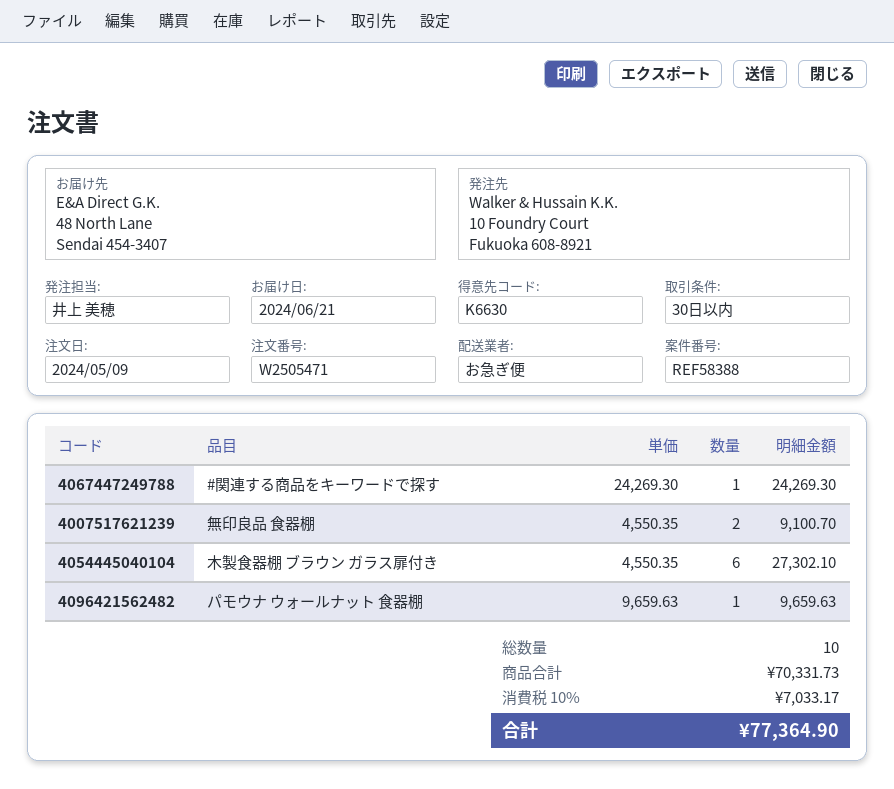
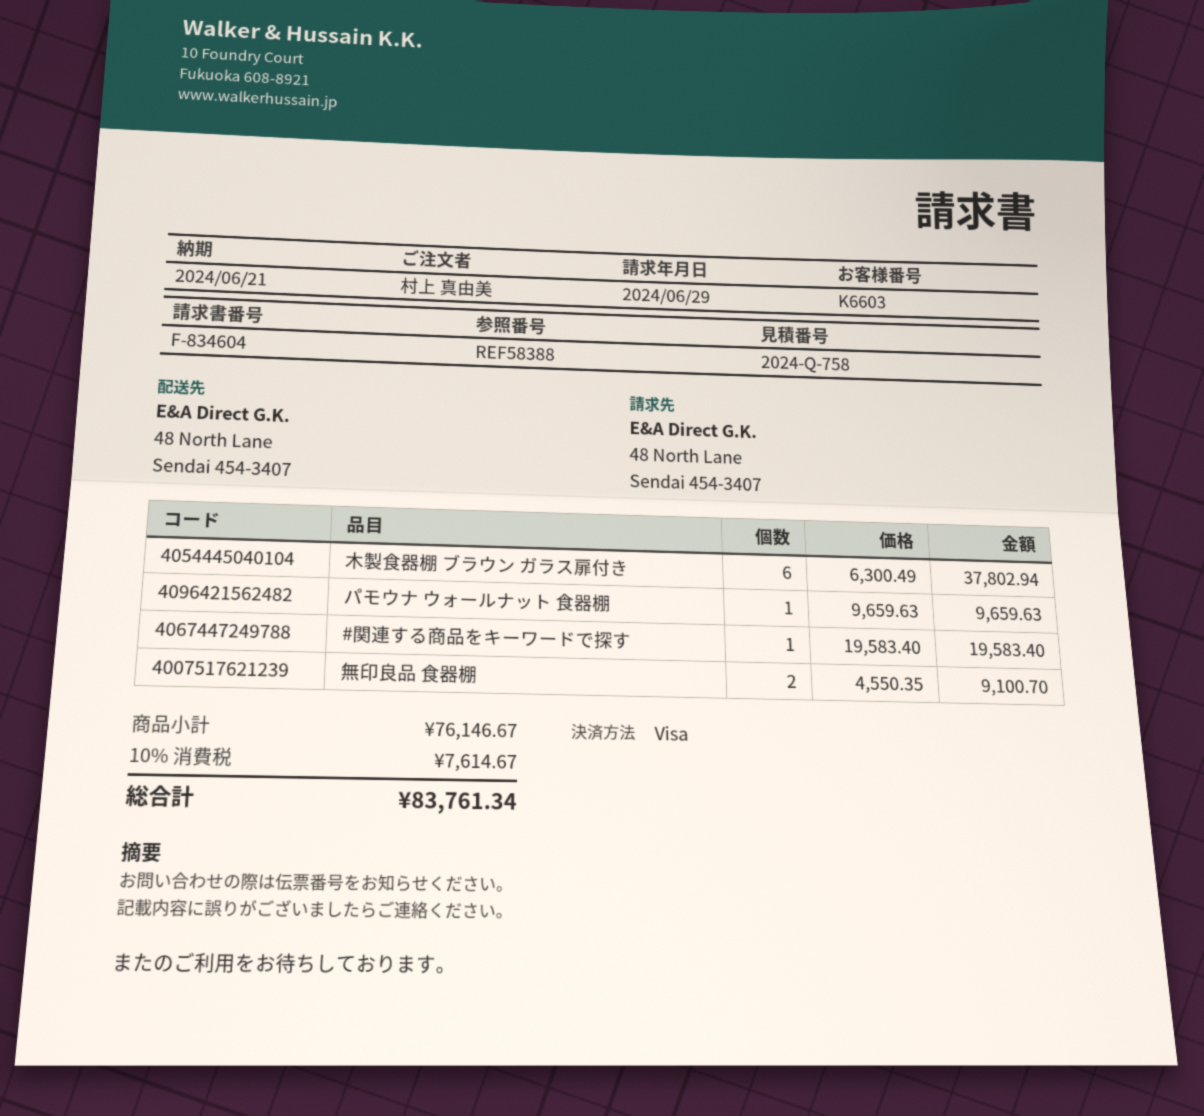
customer number: K6630 -> K6603
ordered by: 井上 美穂 -> 村上 真由美
#関連する商品をキーワードで探す: 1 x 24269.30 = 24269.30 -> 1 x 19583.40 = 19583.40
木製食器棚 ブラウン ガラス扉付き: 6 x 4550.35 = 27302.10 -> 6 x 6300.49 = 37802.94
subtotal: 70331.73 -> 76146.67
tax: 10% = 7033.17 -> 10% = 7614.67
total: 77364.90 -> 83761.34

